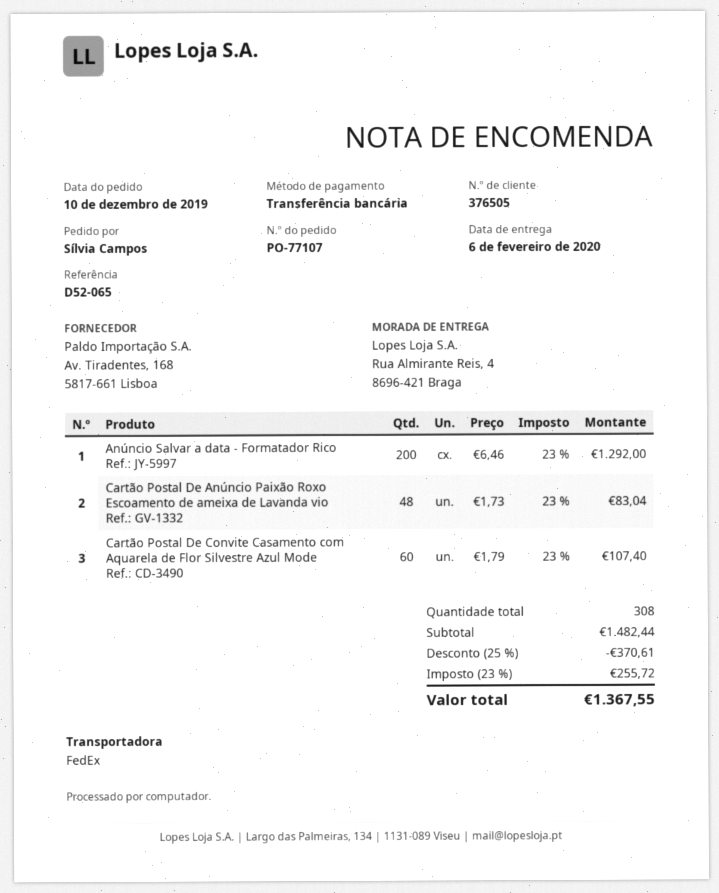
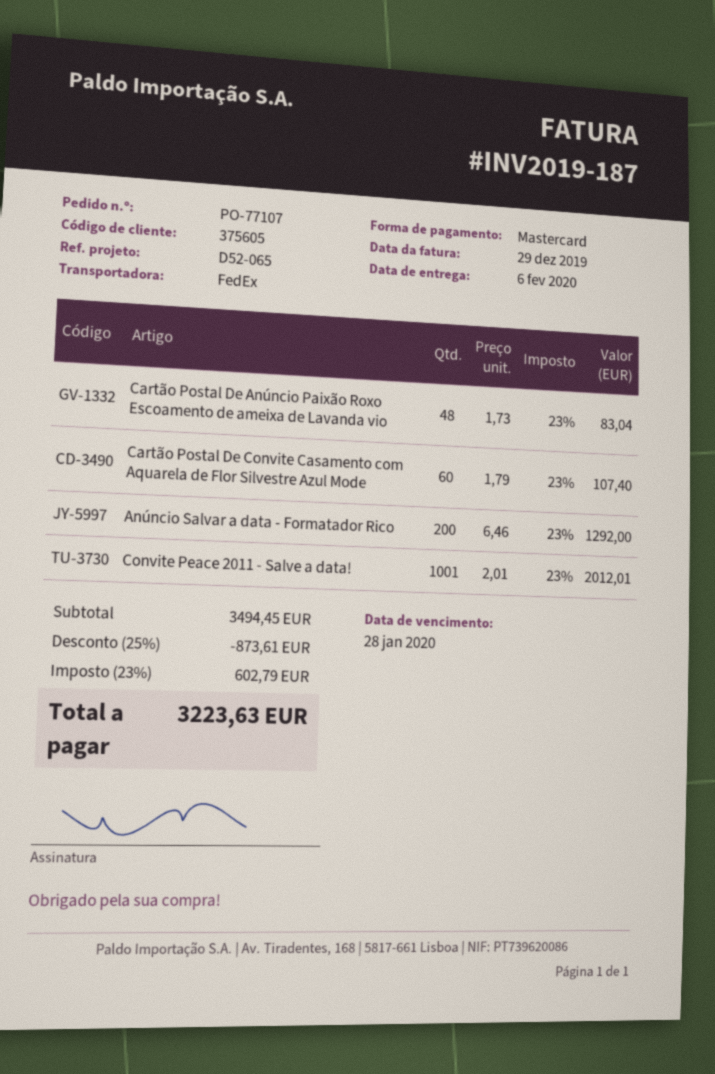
customer number: 376505 -> 375605
payment method: bank transfer -> Mastercard
Convite Peace 2011 - Salve a data!: none -> 1001 x 2.01 = 2012.01
subtotal: 1482.44 -> 3494.45
discount: 25% = 370.61 -> 25% = 873.61
tax: 23% = 255.72 -> 23% = 602.79
total: 1367.55 -> 3223.63

